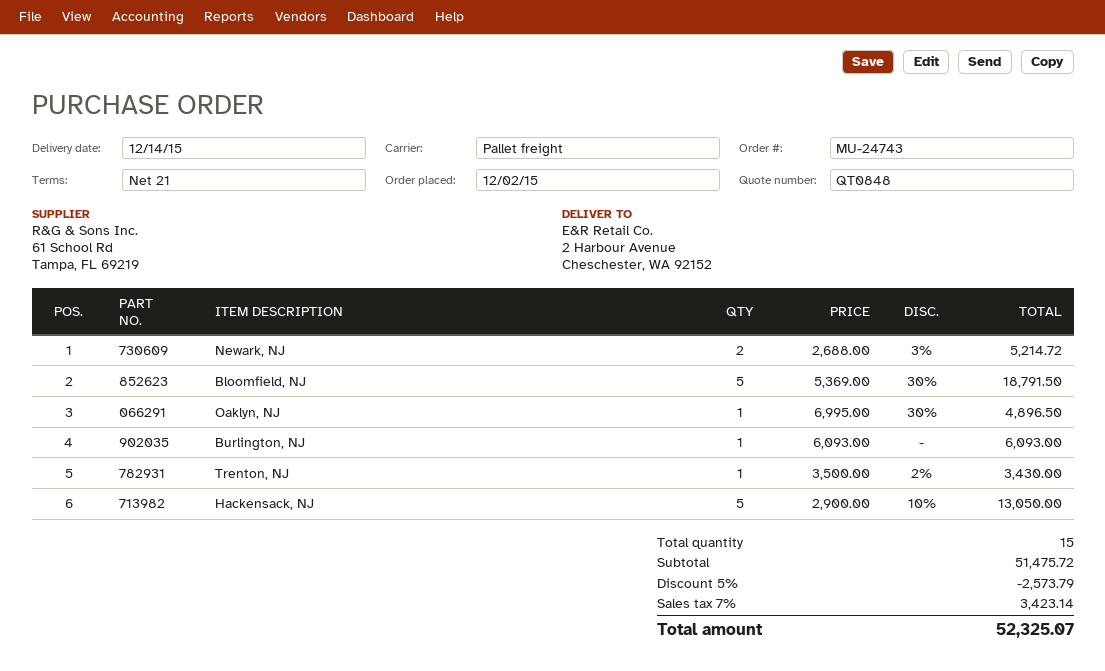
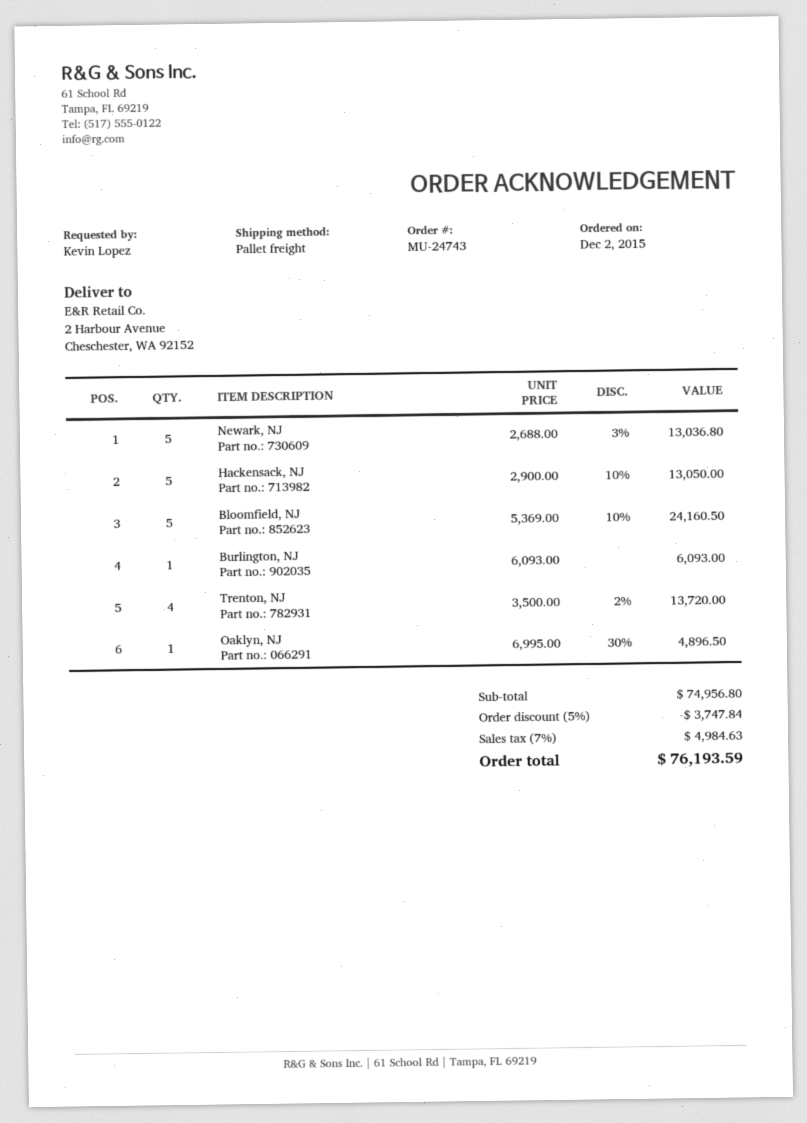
Newark, NJ: 2 x 2688.00 - 3% = 5214.72 -> 5 x 2688.00 - 3% = 13036.80
Bloomfield, NJ: 5 x 5369.00 - 30% = 18791.50 -> 5 x 5369.00 - 10% = 24160.50
Trenton, NJ: 1 x 3500.00 - 2% = 3430.00 -> 4 x 3500.00 - 2% = 13720.00
subtotal: 51475.72 -> 74956.80
discount: 5% = 2573.79 -> 5% = 3747.84
tax: 7% = 3423.14 -> 7% = 4984.63
total: 52325.07 -> 76193.59

